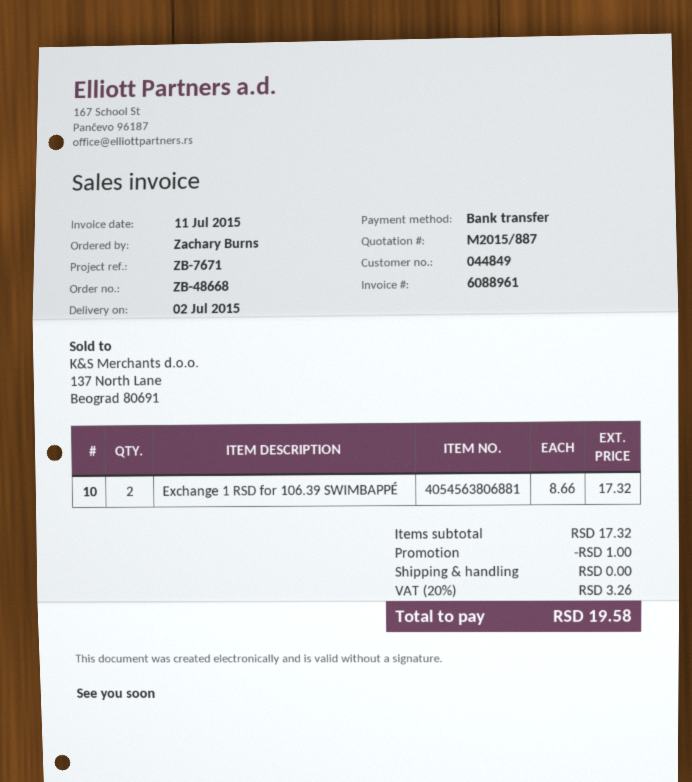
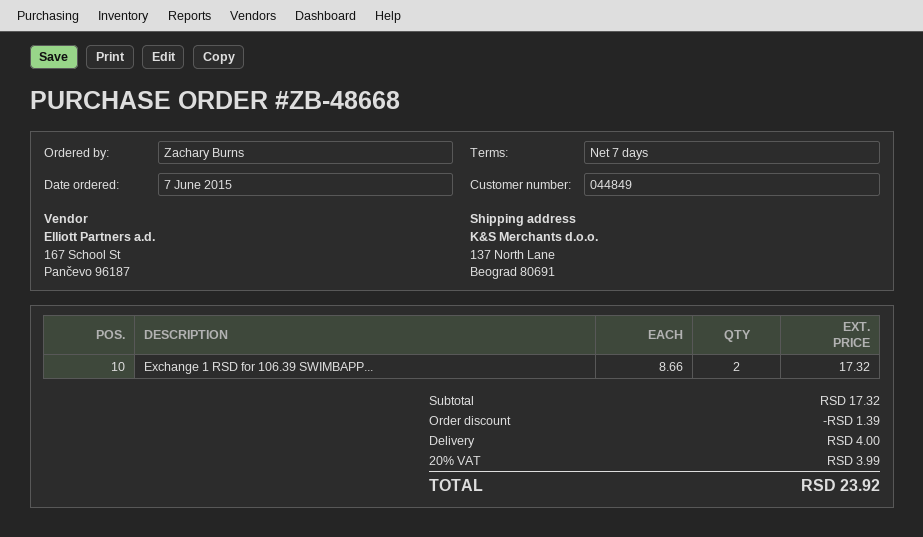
discount: 1.00 -> 1.39
shipping: 0.00 -> 4.00
tax: 20% = 3.26 -> 20% = 3.99
total: 19.58 -> 23.92

